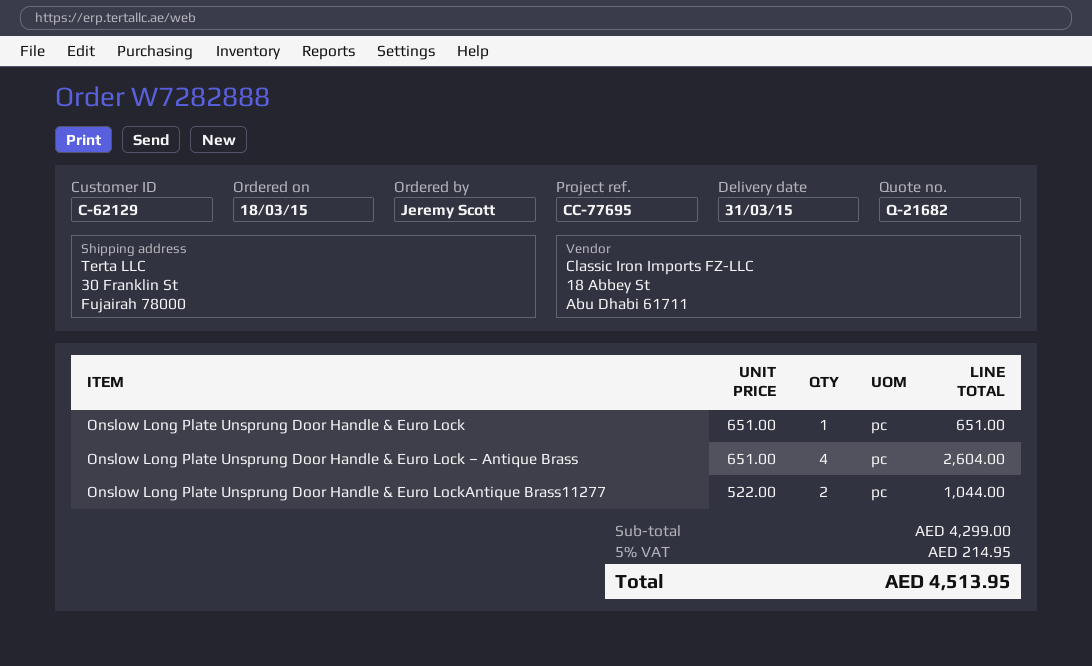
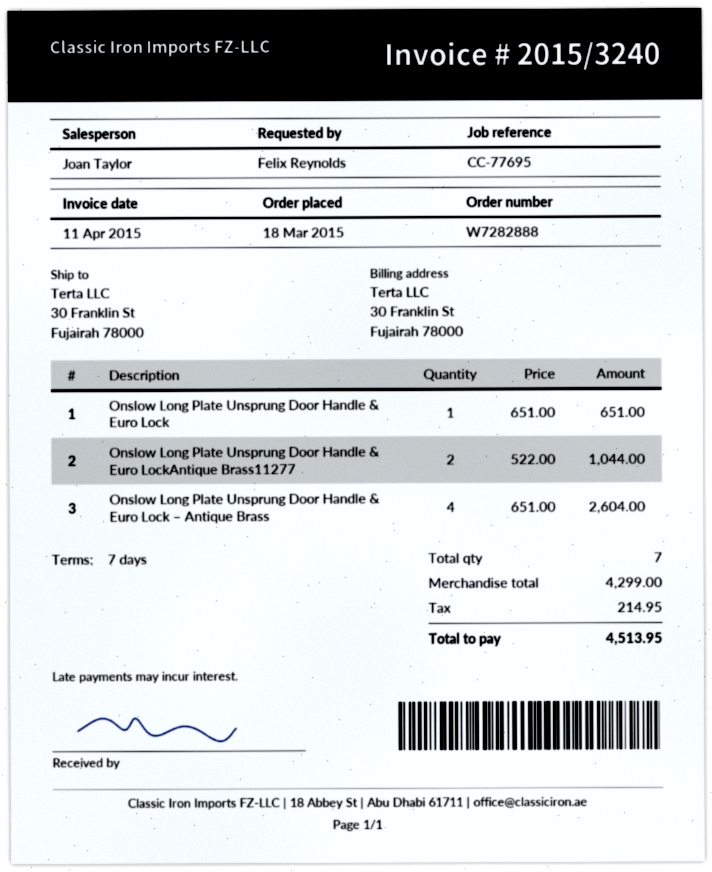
ordered by: Jeremy Scott -> Felix Reynolds

